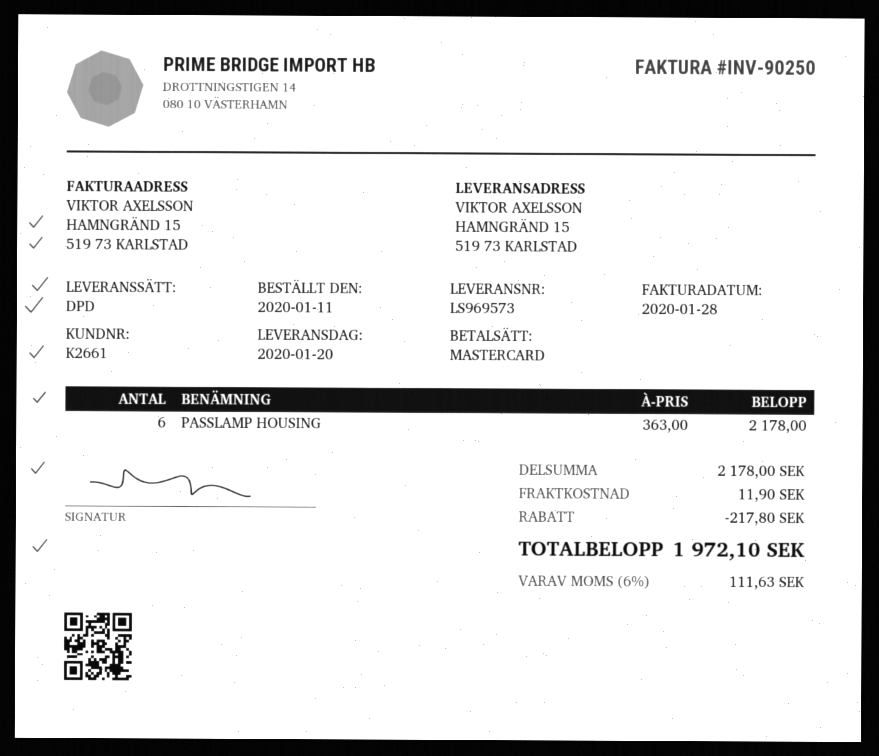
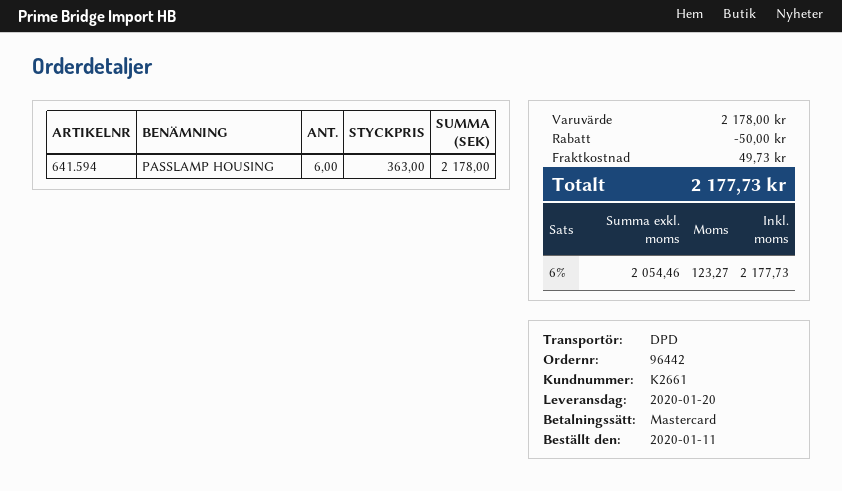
discount: 217.80 -> 50.00
shipping: 11.90 -> 49.73
tax: 6% = 111.63 -> 6% = 123.27
total: 1972.10 -> 2177.73

